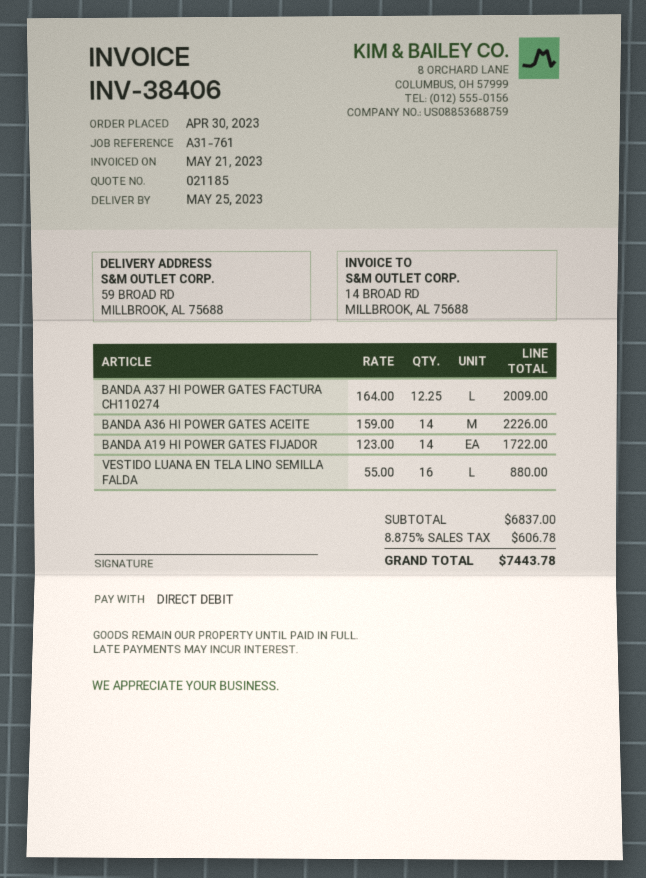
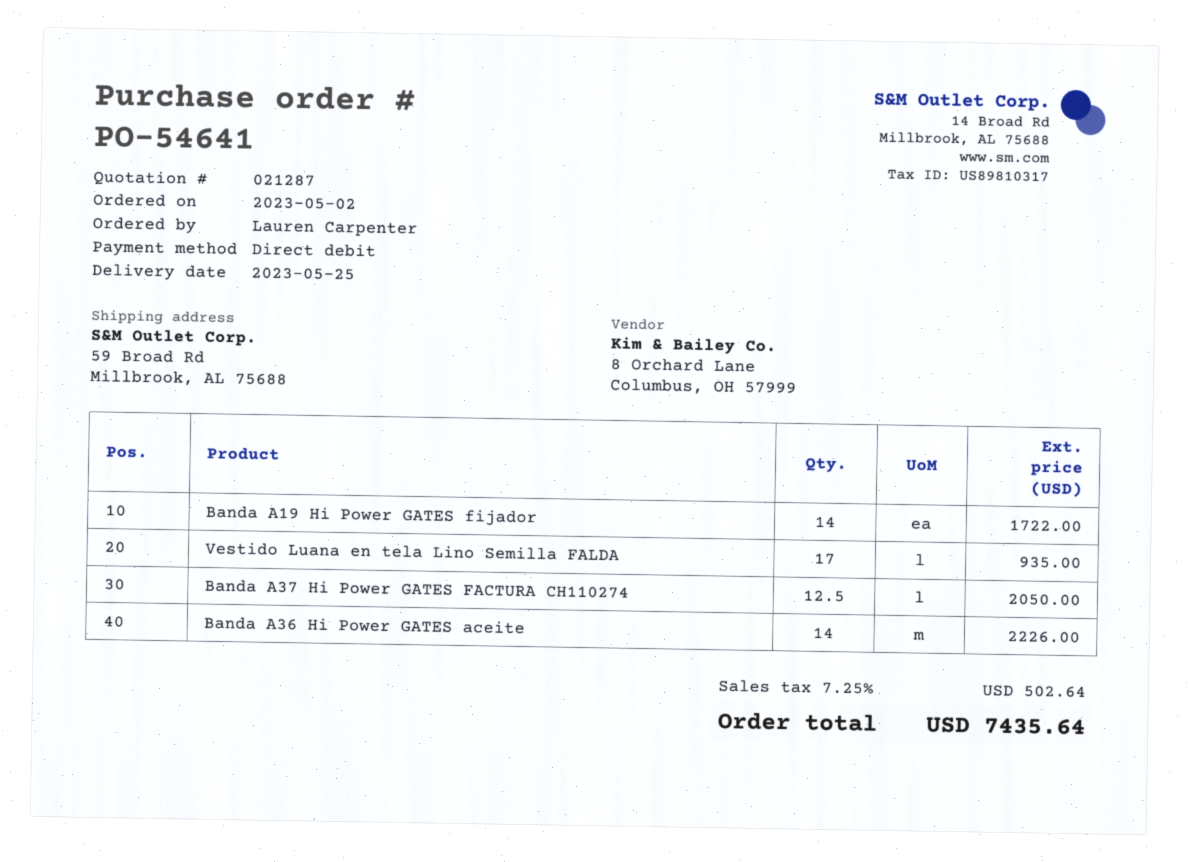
quote number: 021185 -> 021287
order date: 2023-04-30 -> 2023-05-02
BANDA A37 HI POWER GATES FACTURA CH110274: 12.25 for 2009.00 -> 12.5 for 2050.00
VESTIDO LUANA EN TELA LINO SEMILLA FALDA: 16 for 880.00 -> 17 for 935.00
tax: 8.875% = 606.78 -> 7.25% = 502.64
total: 7443.78 -> 7435.64

